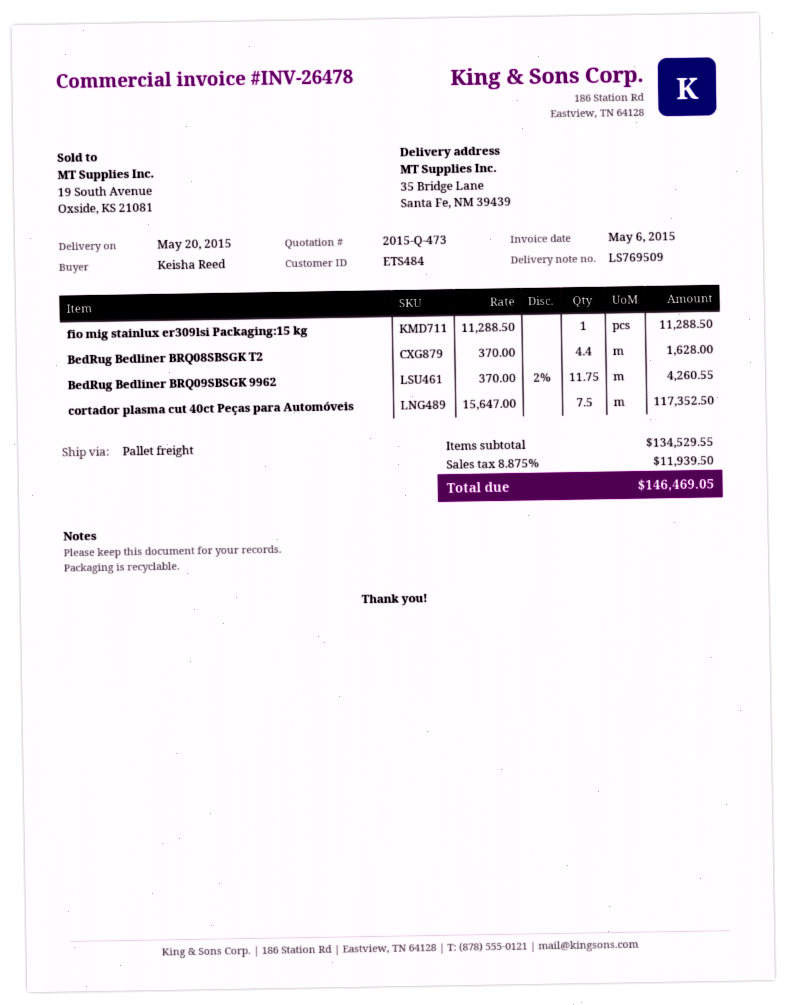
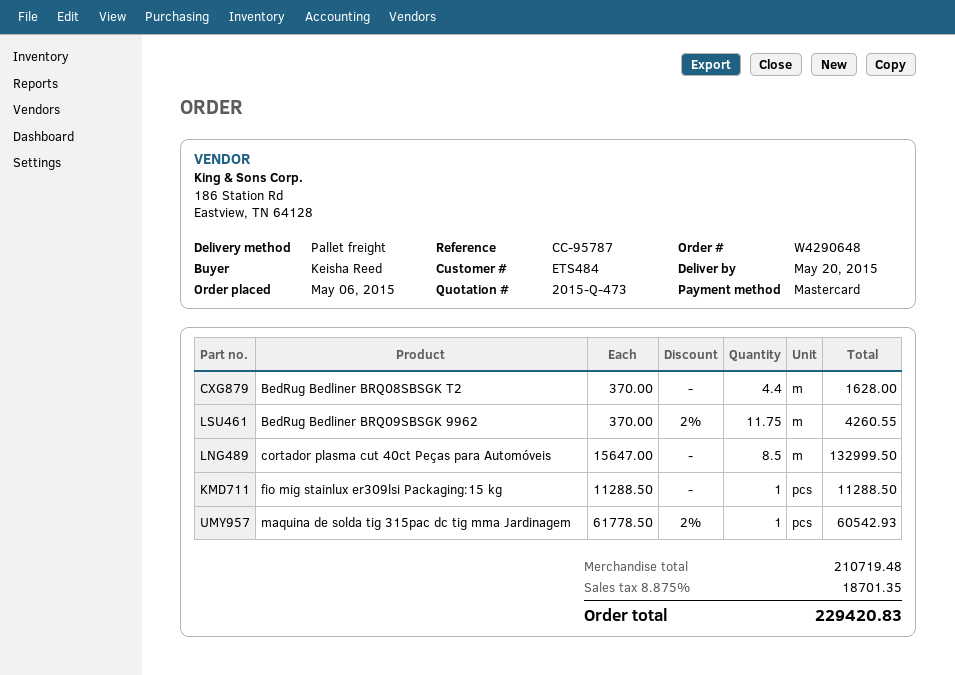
cortador plasma cut 40ct Peças para Automóveis: 7.5 x 15647.00 = 117352.50 -> 8.5 x 15647.00 = 132999.50
maquina de solda tig 315pac dc tig mma Jardinagem: none -> 1 x 61778.50 - 2% = 60542.93
subtotal: 134529.55 -> 210719.48
tax: 8.875% = 11939.50 -> 8.875% = 18701.35
total: 146469.05 -> 229420.83

